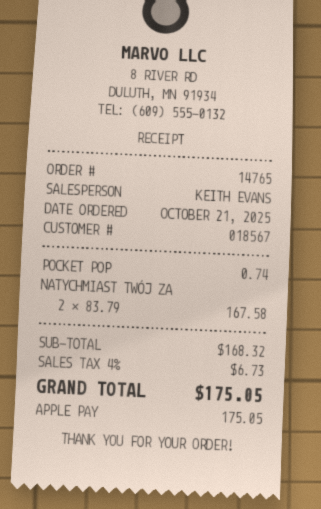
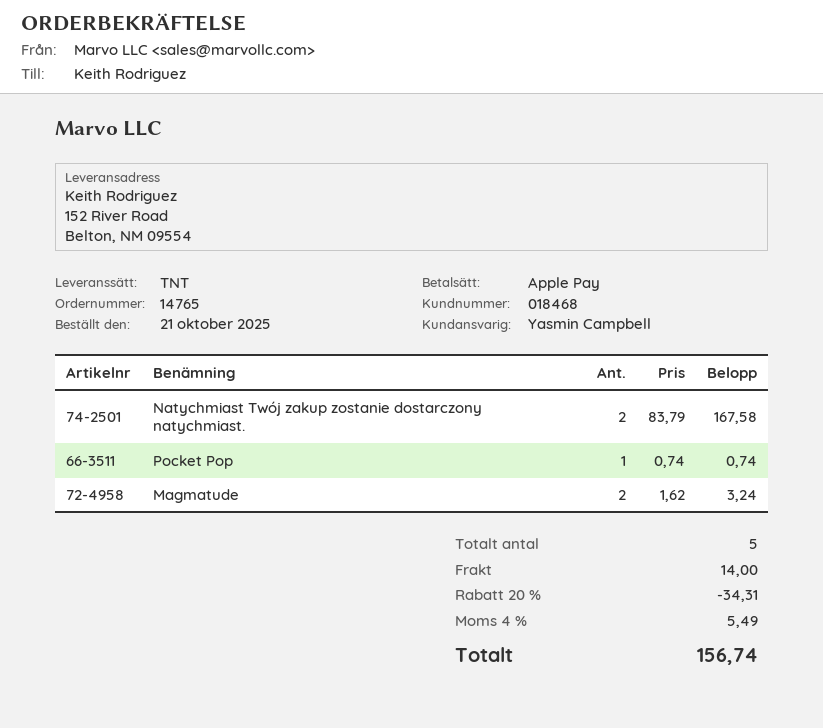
customer number: 018567 -> 018468
sales rep: KEITH EVANS -> Yasmin Campbell
Magmatude: none -> 2 x 1.62 = 3.24
discount: none -> 20% = 34.31
shipping: none -> 14.00
tax: 4% = 6.73 -> 4% = 5.49
total: 175.05 -> 156.74

